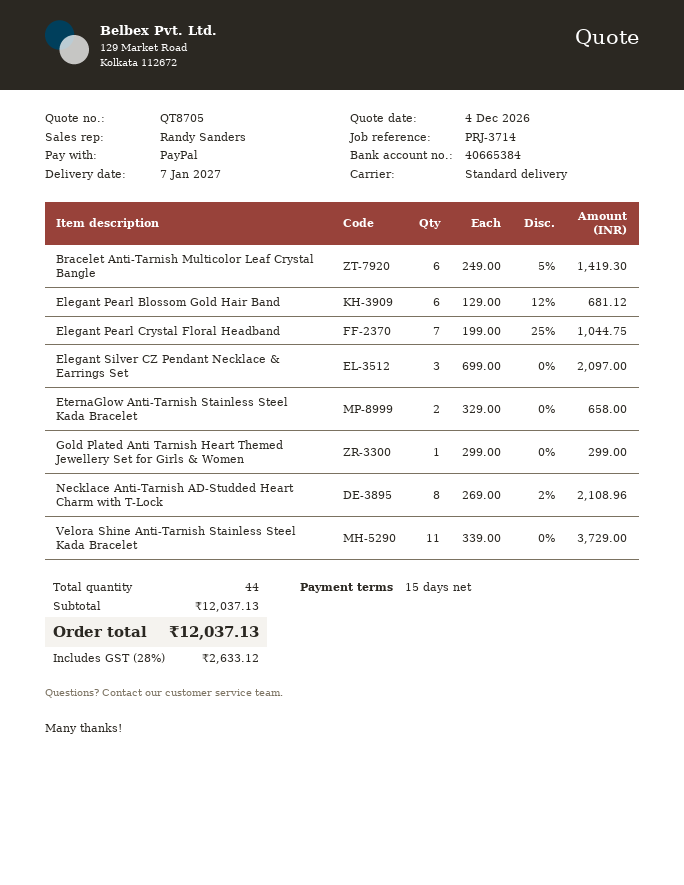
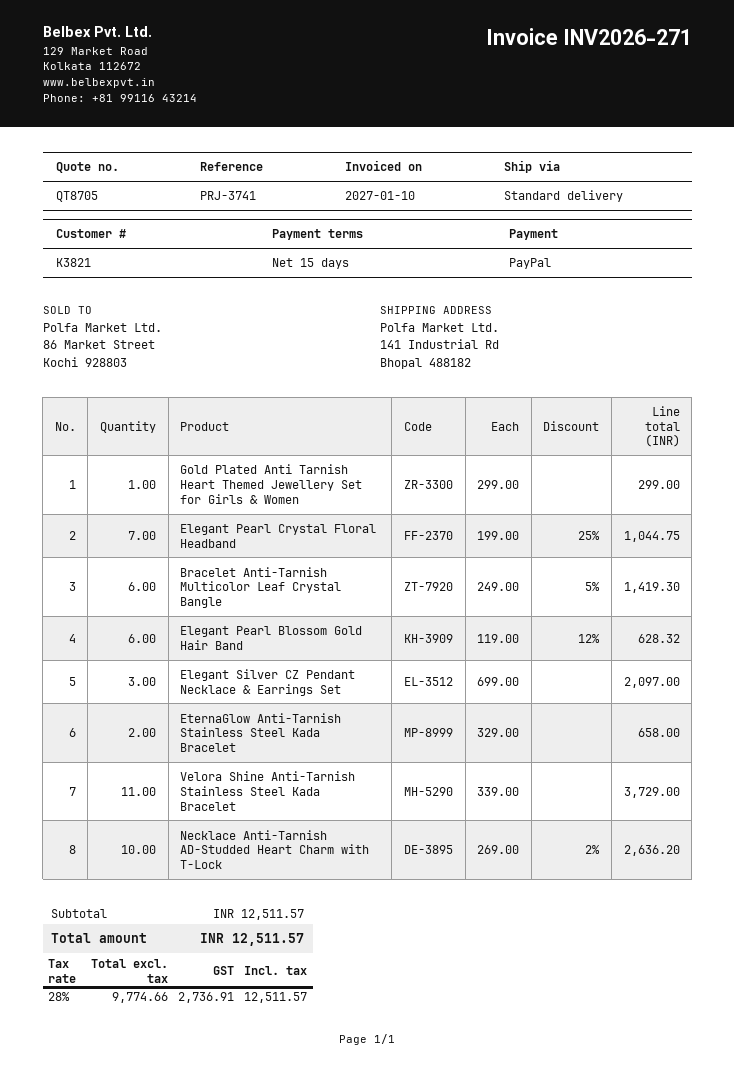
reference: PRJ-3714 -> PRJ-3741
Elegant Pearl Blossom Gold Hair Band: 6 x 129.00 - 12% = 681.12 -> 6 x 119.00 - 12% = 628.32
Necklace Anti-Tarnish AD-Studded Heart Charm with T-Lock: 8 x 269.00 - 2% = 2108.96 -> 10 x 269.00 - 2% = 2636.20
subtotal: 12037.13 -> 12511.57
tax: 28% = 2633.12 -> 28% = 2736.91
total: 12037.13 -> 12511.57

